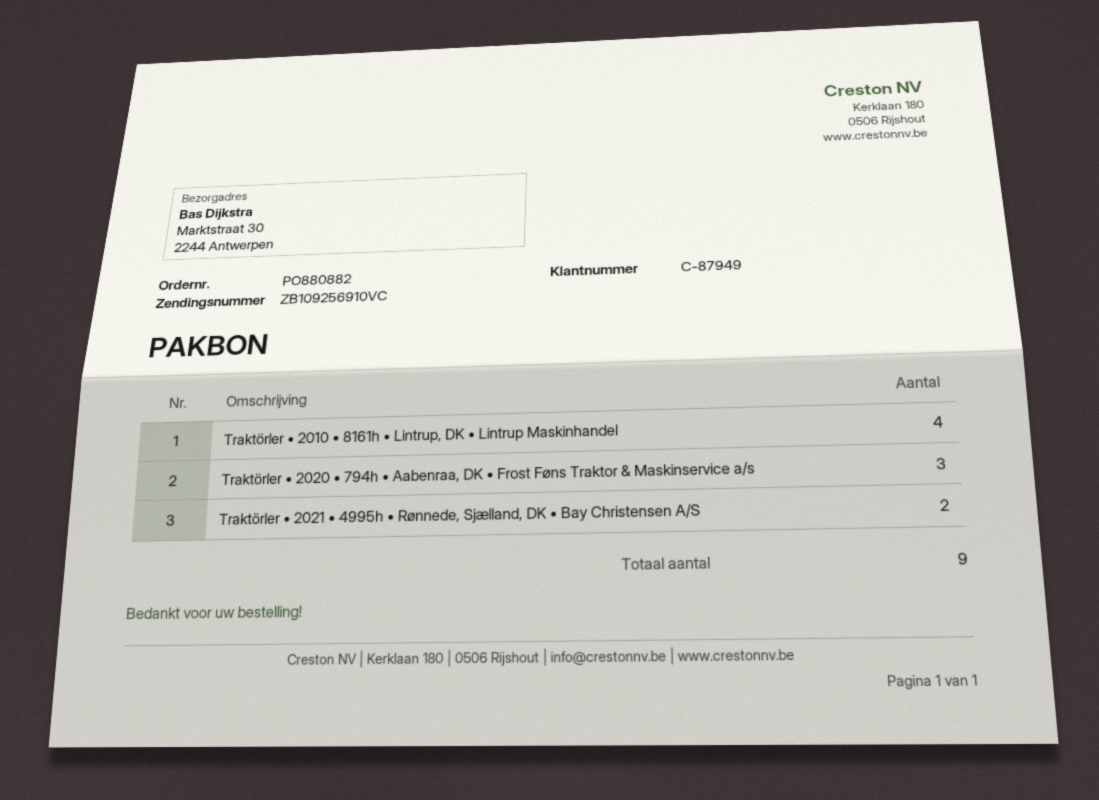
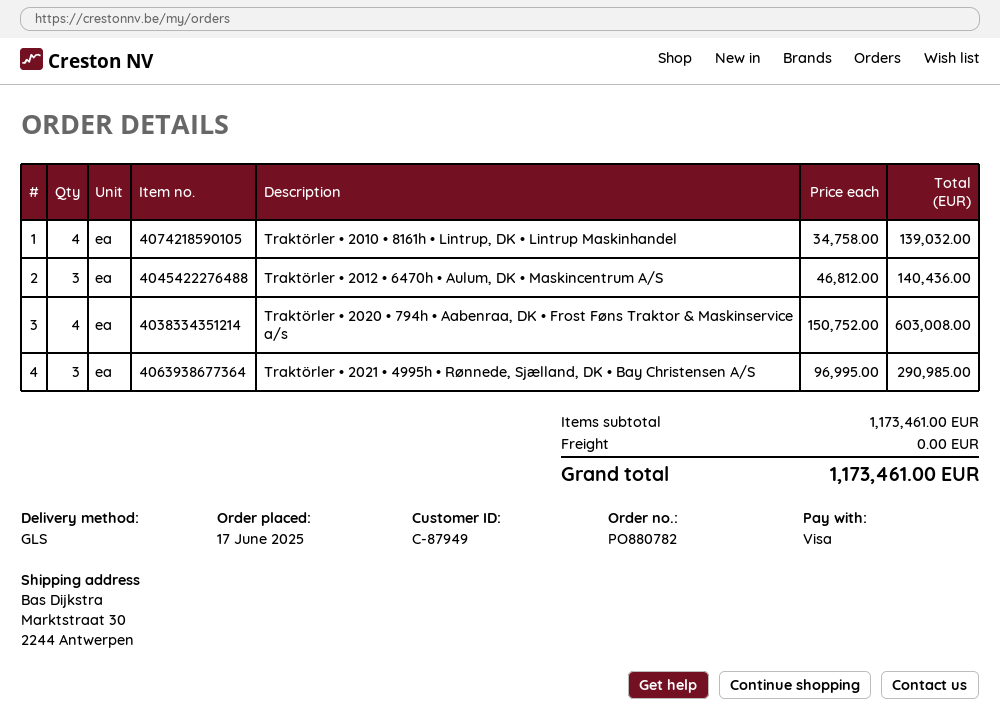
order number: PO880882 -> PO880782
Traktörler • 2020 • 794h • Aabenraa, DK • Frost Føns Traktor & Maskinservice a/s: 3 -> 4
Traktörler • 2021 • 4995h • Rønnede, Sjælland, DK • Bay Christensen A/S: 2 -> 3
Traktörler • 2012 • 6470h • Aulum, DK • Maskincentrum A/S: none -> 3

